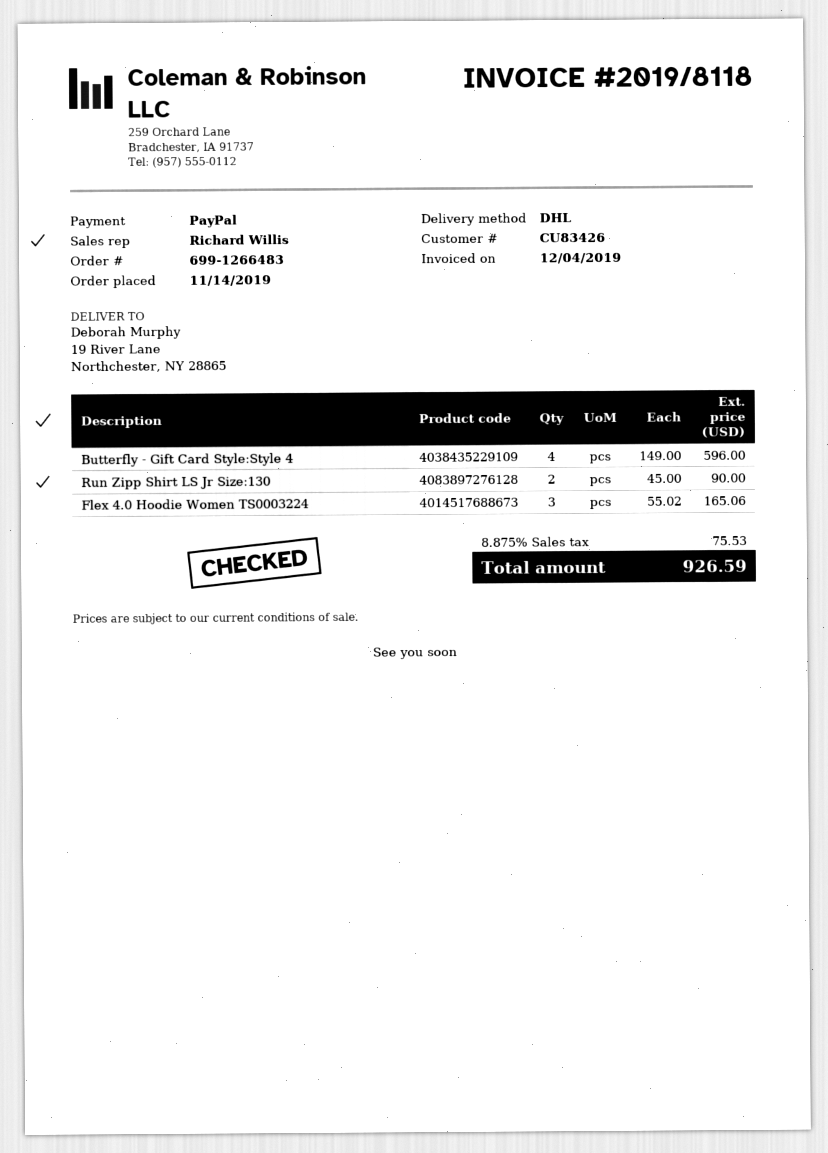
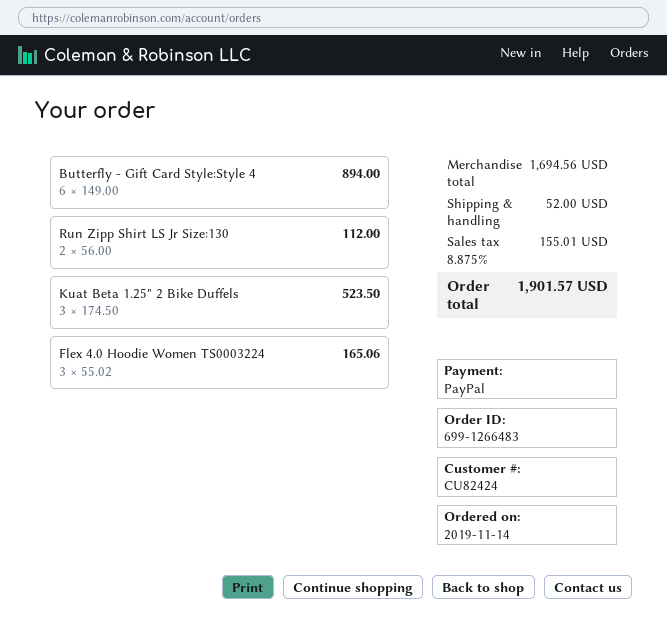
customer number: CU83426 -> CU82424
Butterfly - Gift Card Style:Style 4: 4 x 149.00 = 596.00 -> 6 x 149.00 = 894.00
Run Zipp Shirt LS Jr Size:130: 2 x 45.00 = 90.00 -> 2 x 56.00 = 112.00
Kuat Beta 1.25" 2 Bike Duffels: none -> 3 x 174.50 = 523.50
shipping: none -> 52.00
tax: 8.875% = 75.53 -> 8.875% = 155.01
total: 926.59 -> 1901.57

